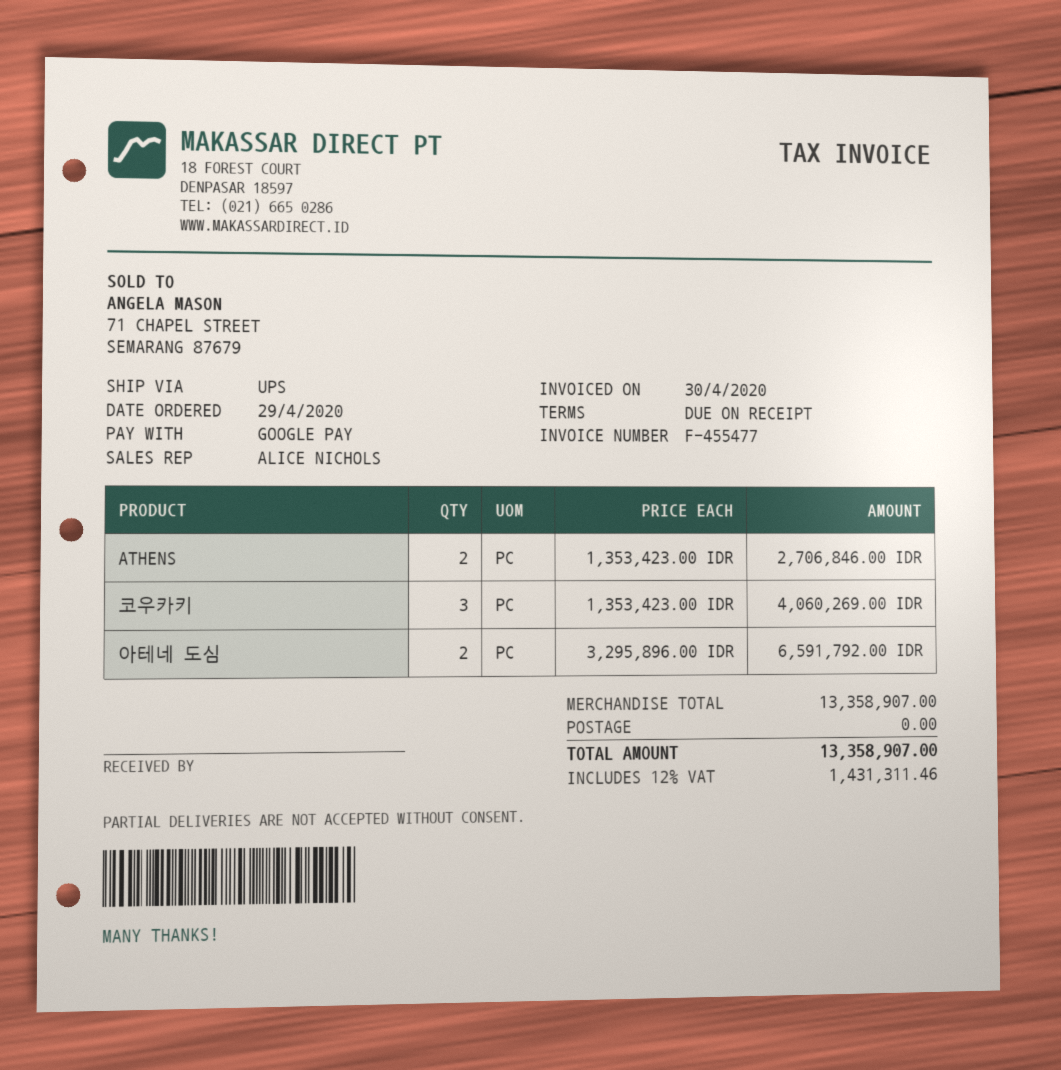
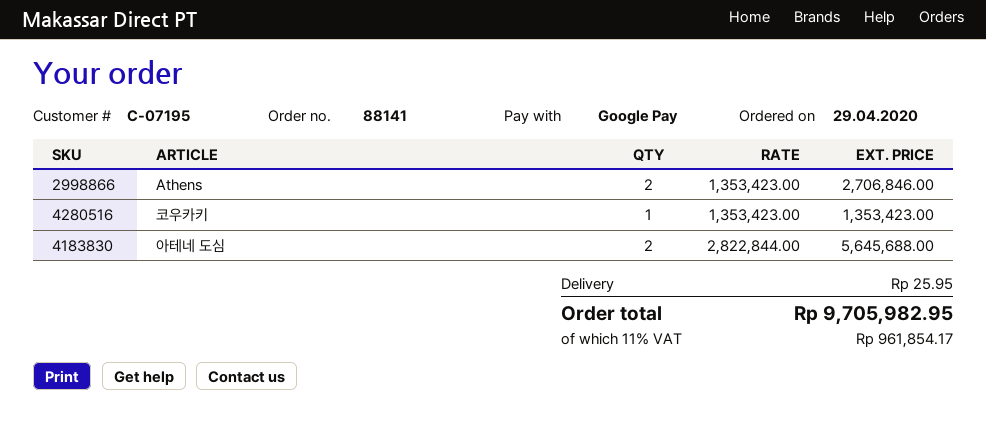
코우카키: 3 x 1353423.00 = 4060269.00 -> 1 x 1353423.00 = 1353423.00
아테네 도심: 2 x 3295896.00 = 6591792.00 -> 2 x 2822844.00 = 5645688.00
shipping: 0.00 -> 25.95
tax: 12% = 1431311.46 -> 11% = 961854.17
total: 13358907.00 -> 9705982.95

